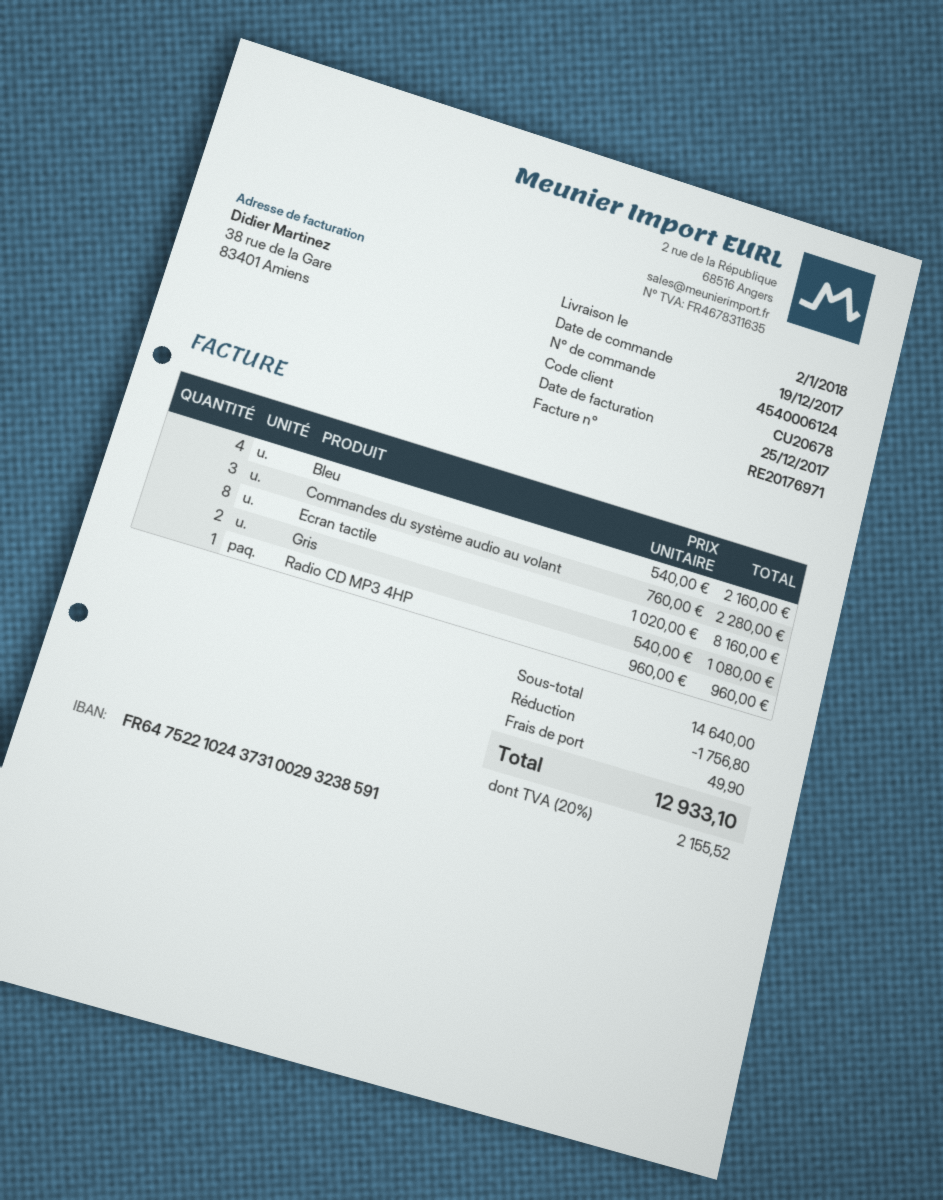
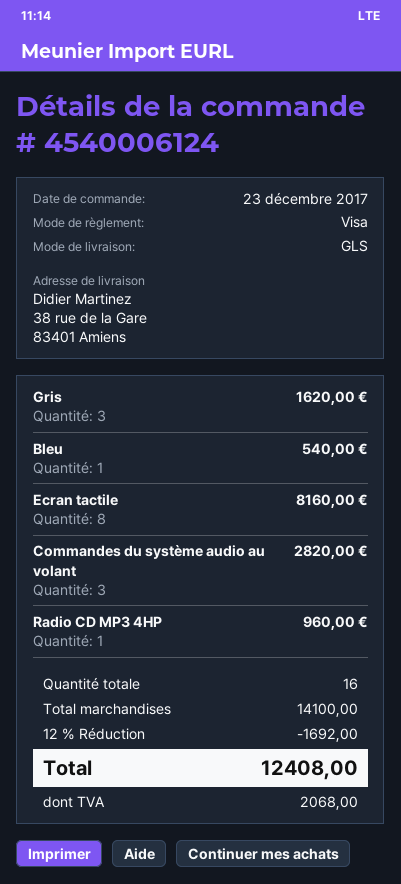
order date: 2017-12-19 -> 2017-12-23
Bleu: 4 for 2160.00 -> 1 for 540.00
Commandes du système audio au volant: 3 for 2280.00 -> 3 for 2820.00
Gris: 2 for 1080.00 -> 3 for 1620.00
subtotal: 14640.00 -> 14100.00
discount: 1756.80 -> 1692.00
shipping: 49.90 -> none
tax: 2155.52 -> 2068.00
total: 12933.10 -> 12408.00

